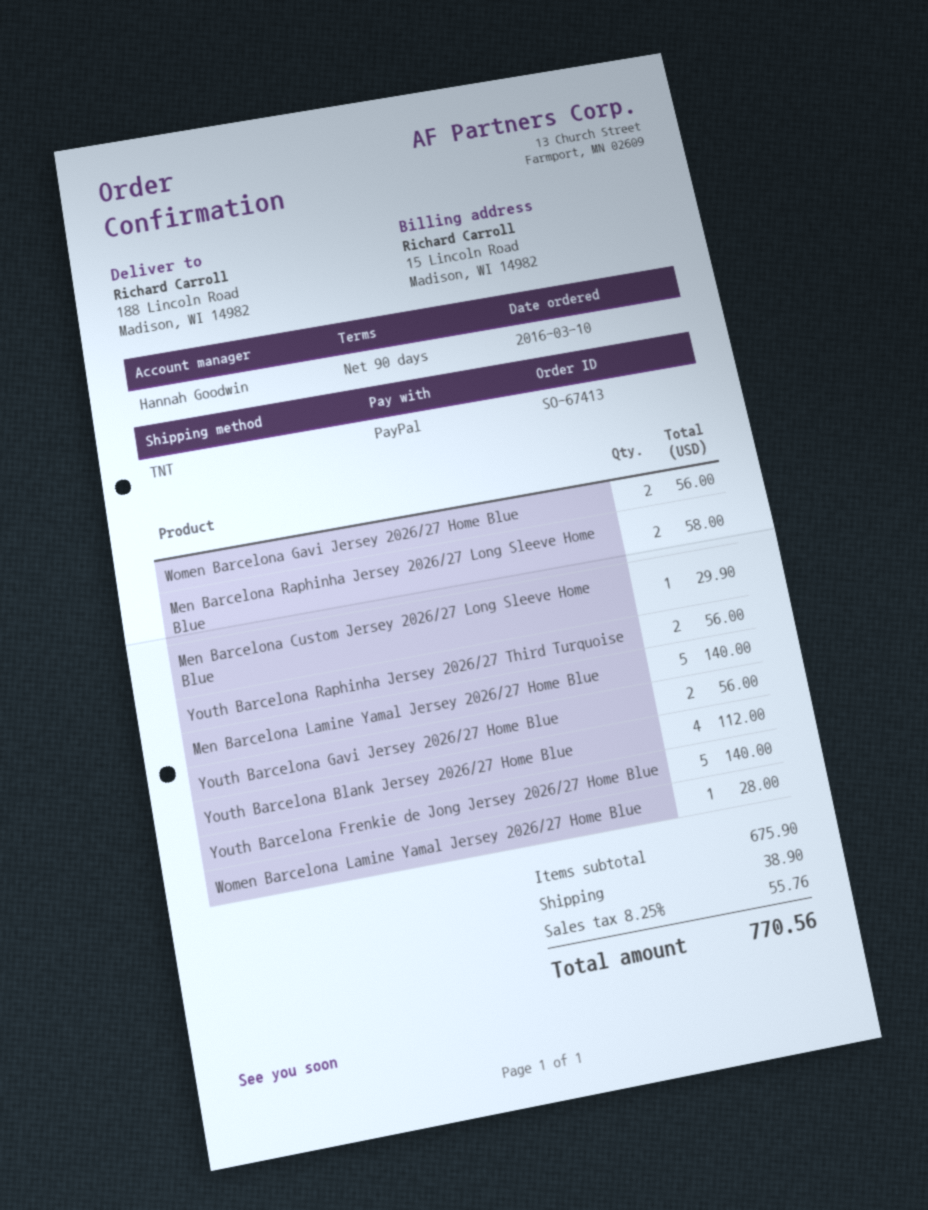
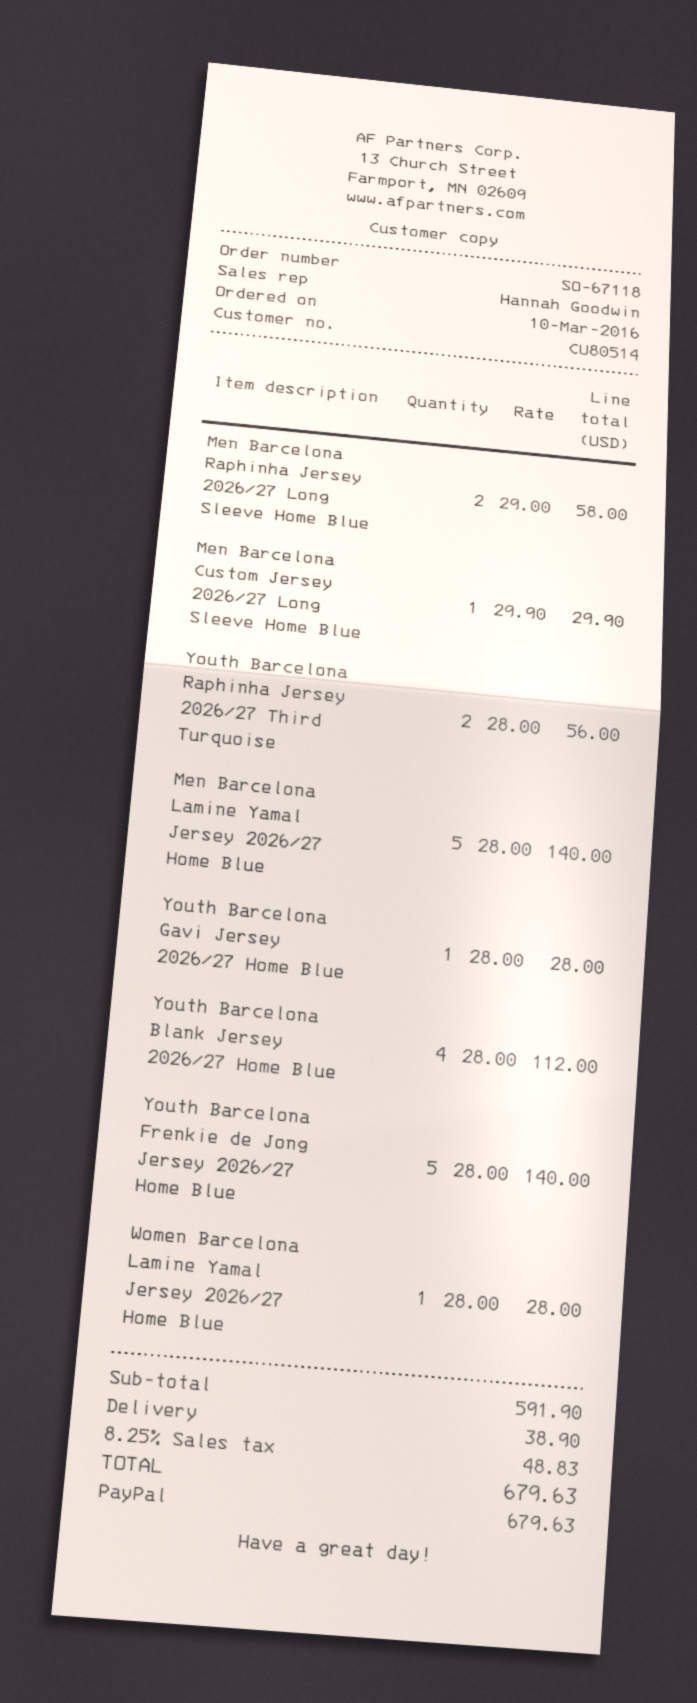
order number: SO-67413 -> SO-67118
Women Barcelona Gavi Jersey 2026/27 Home Blue: 2 for 56.00 -> none
Youth Barcelona Gavi Jersey 2026/27 Home Blue: 2 for 56.00 -> 1 for 28.00
subtotal: 675.90 -> 591.90
tax: 8.25% = 55.76 -> 8.25% = 48.83
total: 770.56 -> 679.63

